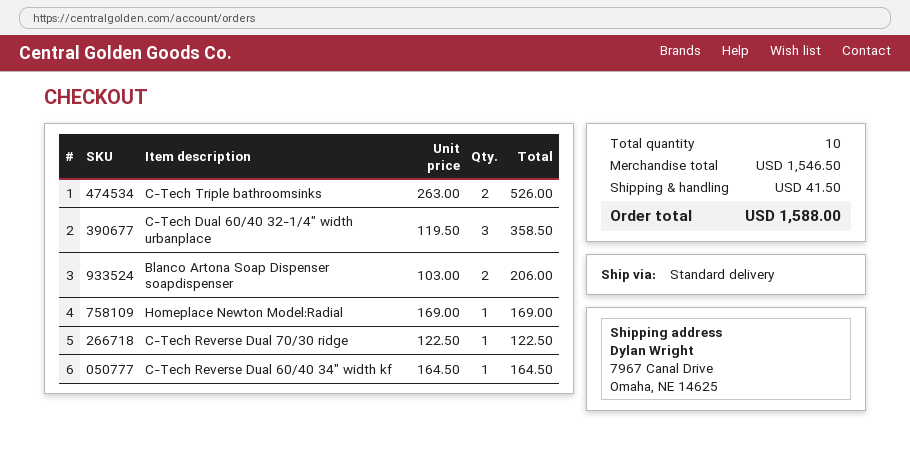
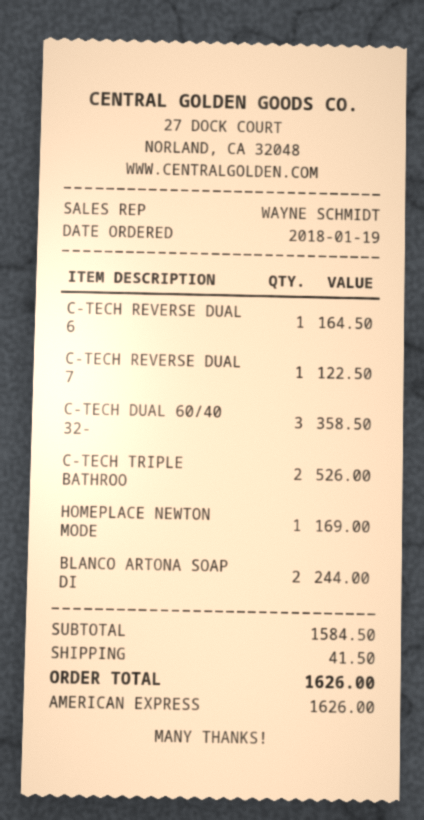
Blanco Artona Soap Dispenser soapdispenser: 2 for 206.00 -> 2 for 244.00
subtotal: 1546.50 -> 1584.50
total: 1588.00 -> 1626.00

